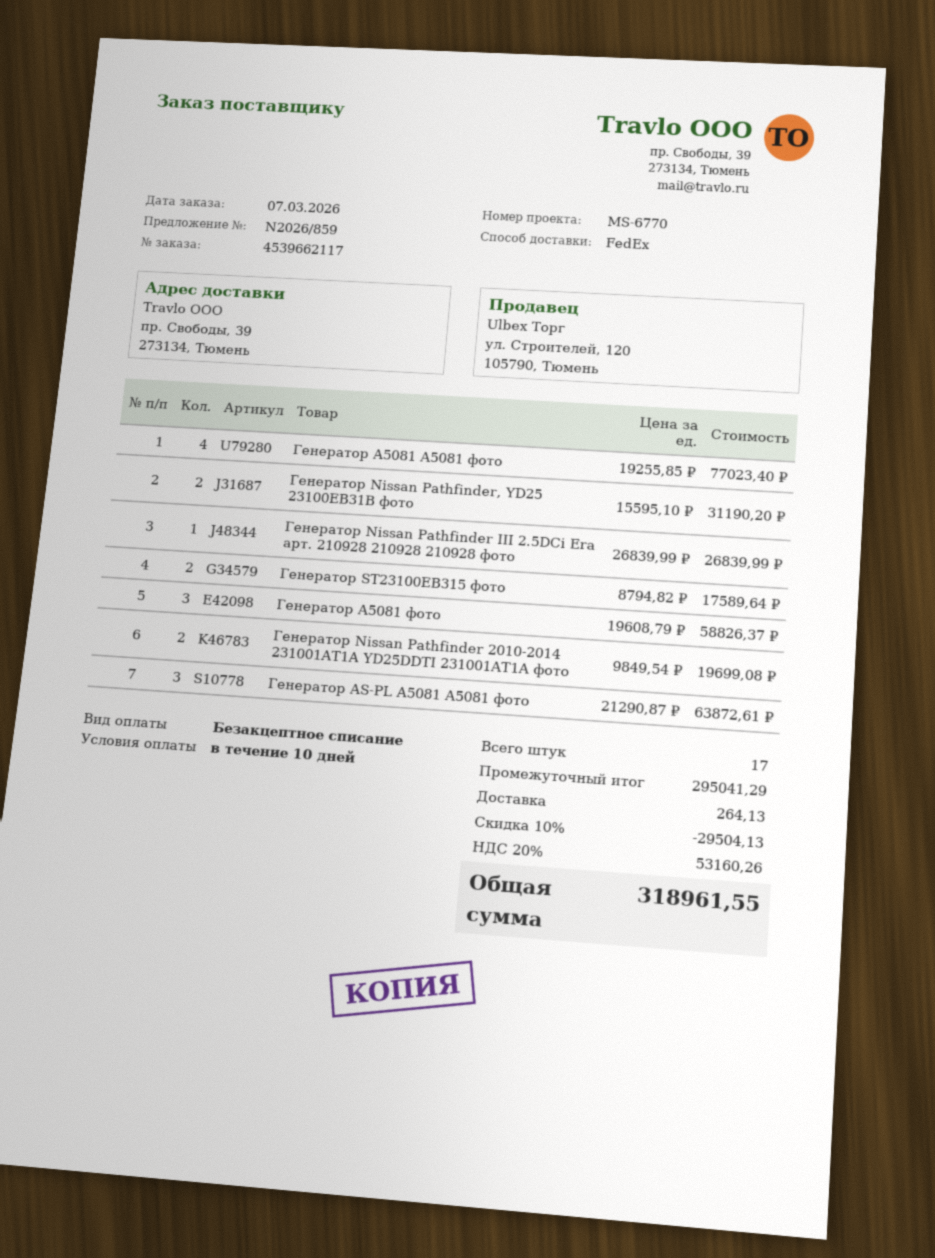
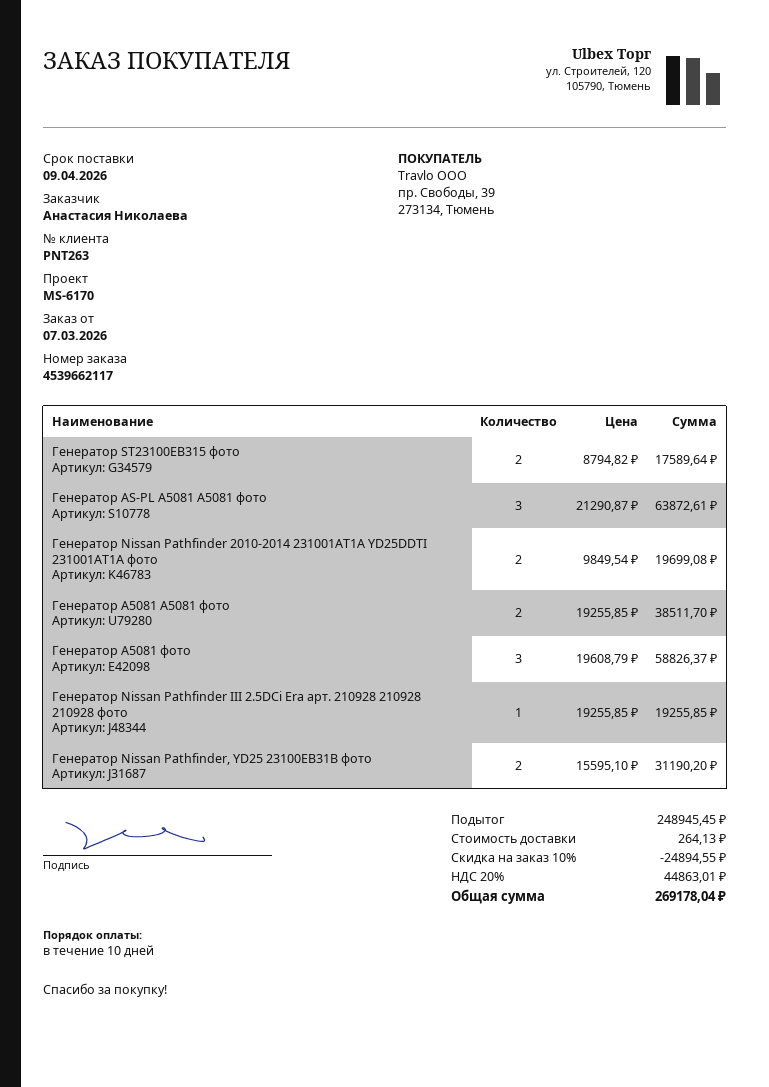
reference: MS-6770 -> MS-6170
Генератор A5081 A5081 фото: 4 x 19255.85 = 77023.40 -> 2 x 19255.85 = 38511.70
Генератор Nissan Pathfinder III 2.5DCi Era арт. 210928 210928 210928 фото: 1 x 26839.99 = 26839.99 -> 1 x 19255.85 = 19255.85
subtotal: 295041.29 -> 248945.45
discount: 10% = 29504.13 -> 10% = 24894.55
tax: 20% = 53160.26 -> 20% = 44863.01
total: 318961.55 -> 269178.04

